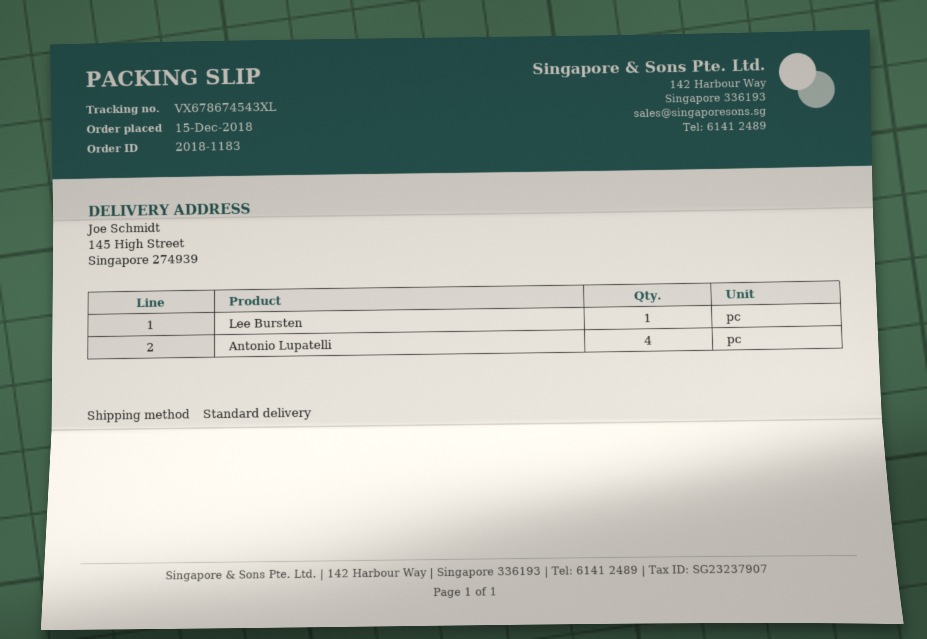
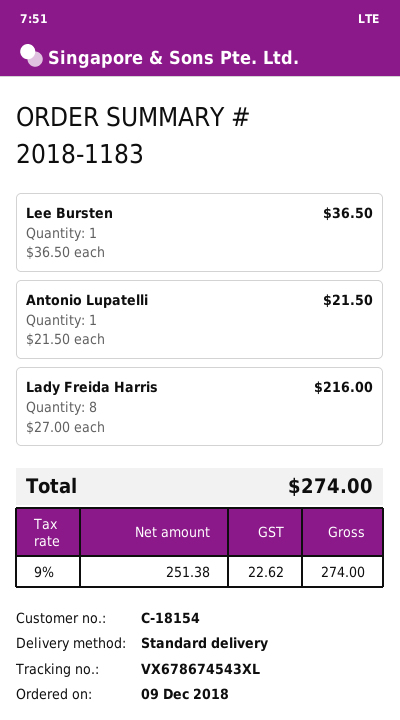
order date: 2018-12-15 -> 2018-12-09
Antonio Lupatelli: 4 -> 1
Lady Freida Harris: none -> 8

